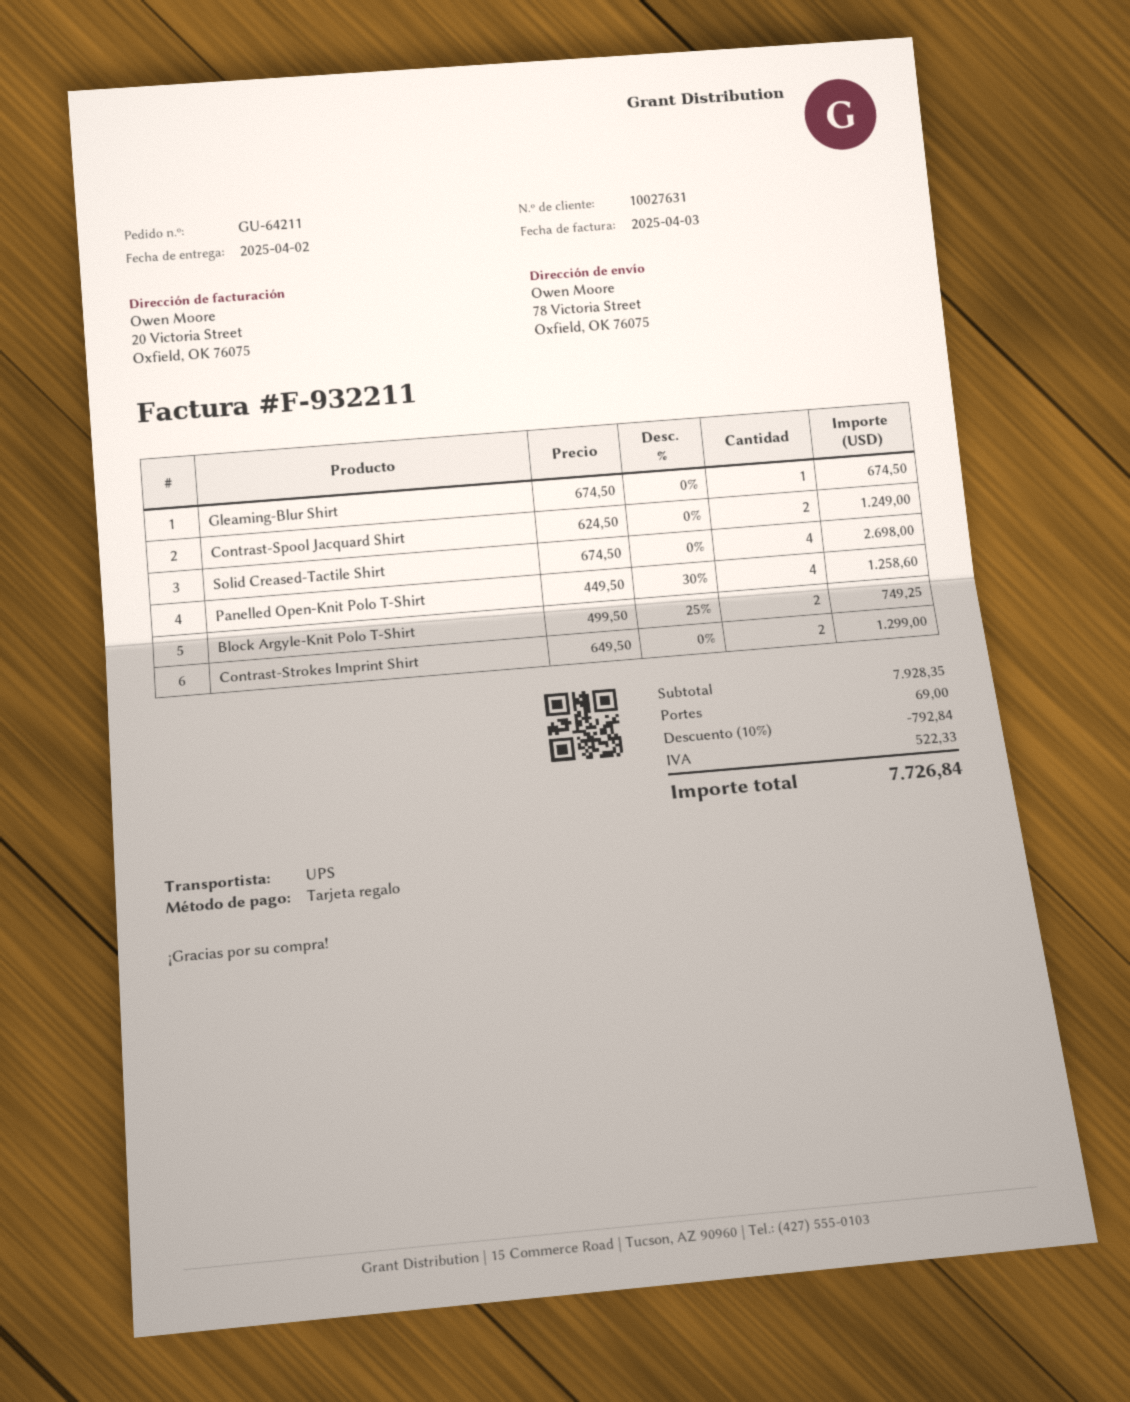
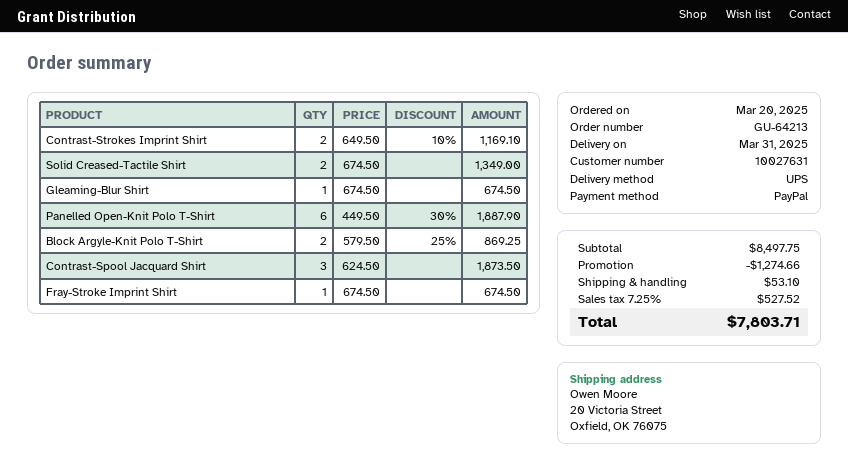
order number: GU-64211 -> GU-64213
delivery date: 2025-04-02 -> 2025-03-31
payment method: gift card -> PayPal
ship to: 78 Victoria Street, Oxfield, OK 76075 -> 20 Victoria Street, Oxfield, OK 76075
Contrast-Spool Jacquard Shirt: 2 x 624.50 = 1249.00 -> 3 x 624.50 = 1873.50
Solid Creased-Tactile Shirt: 4 x 674.50 = 2698.00 -> 2 x 674.50 = 1349.00
Panelled Open-Knit Polo T-Shirt: 4 x 449.50 - 30% = 1258.60 -> 6 x 449.50 - 30% = 1887.90
Block Argyle-Knit Polo T-Shirt: 2 x 499.50 - 25% = 749.25 -> 2 x 579.50 - 25% = 869.25
Contrast-Strokes Imprint Shirt: 2 x 649.50 = 1299.00 -> 2 x 649.50 - 10% = 1169.10
Fray-Stroke Imprint Shirt: none -> 1 x 674.50 = 674.50
subtotal: 7928.35 -> 8497.75
discount: 792.84 -> 1274.66
shipping: 69.00 -> 53.10
tax: 522.33 -> 527.52
total: 7726.84 -> 7803.71

